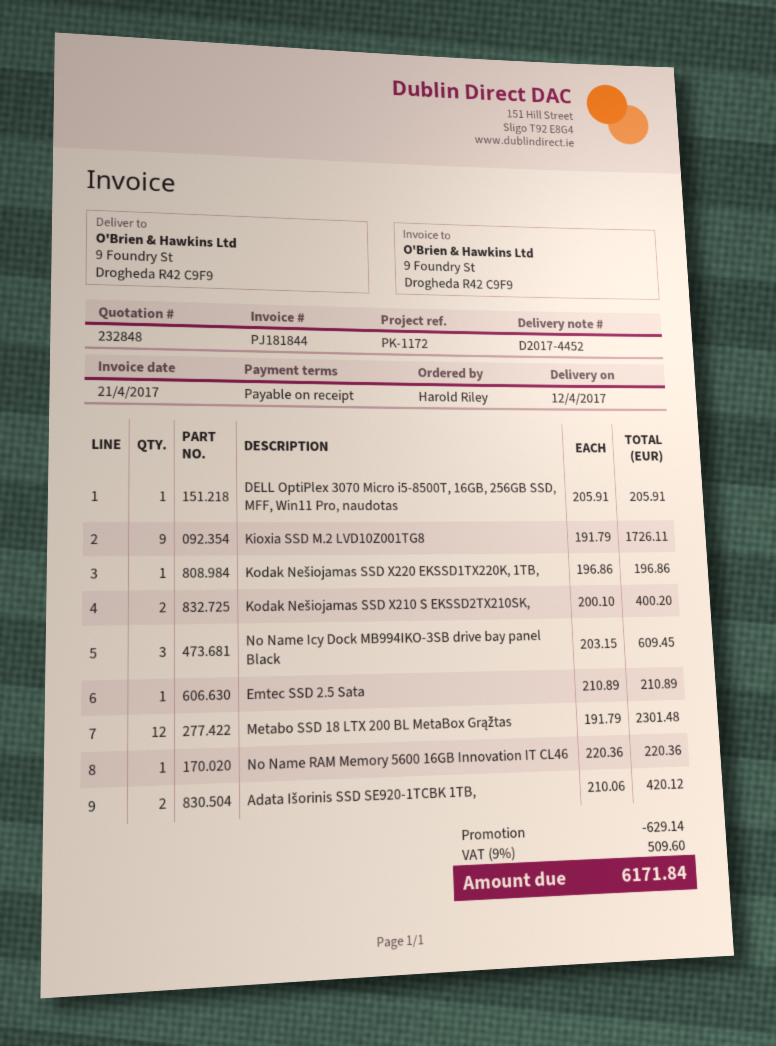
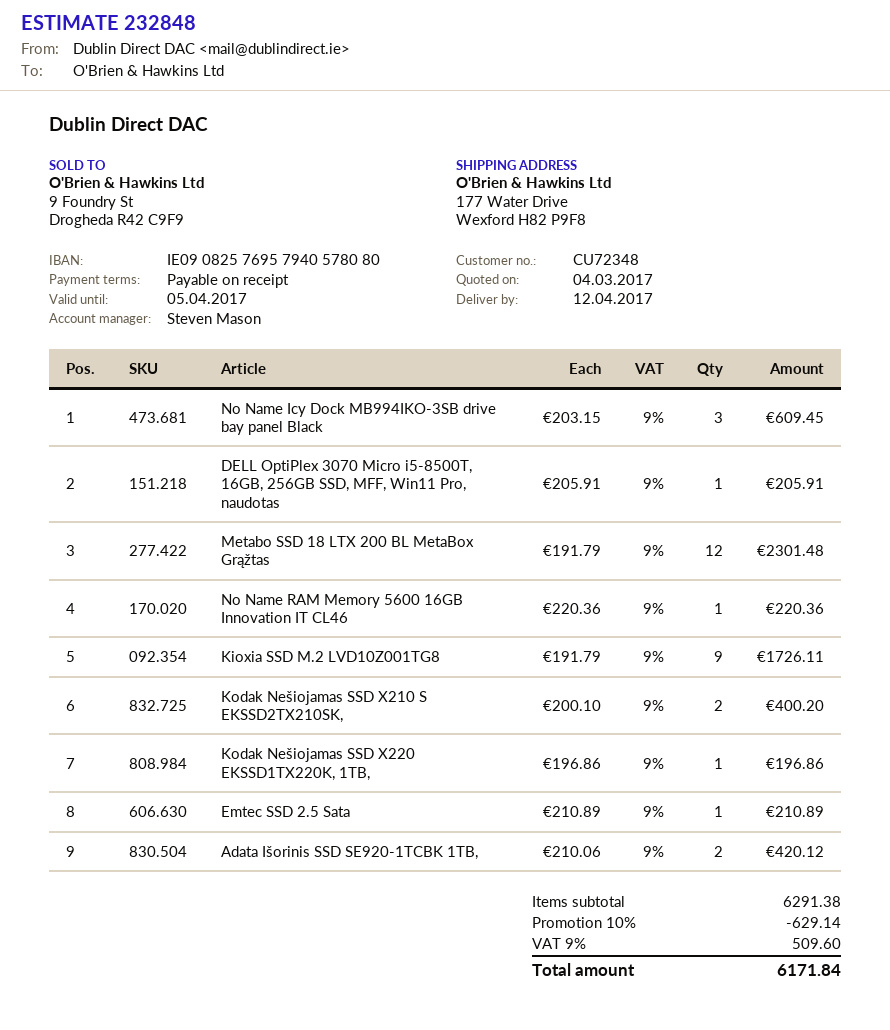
ship to: 9 Foundry St, Drogheda R42 C9F9 -> 177 Water Drive, Wexford H82 P9F8

